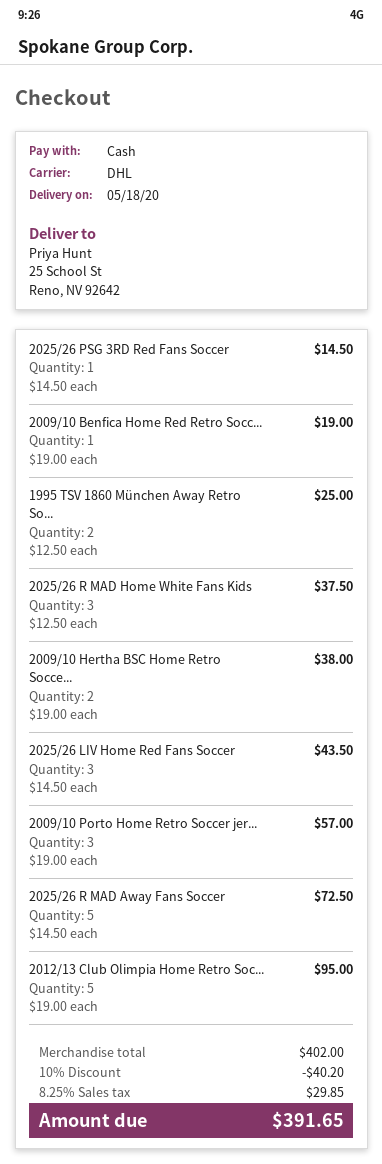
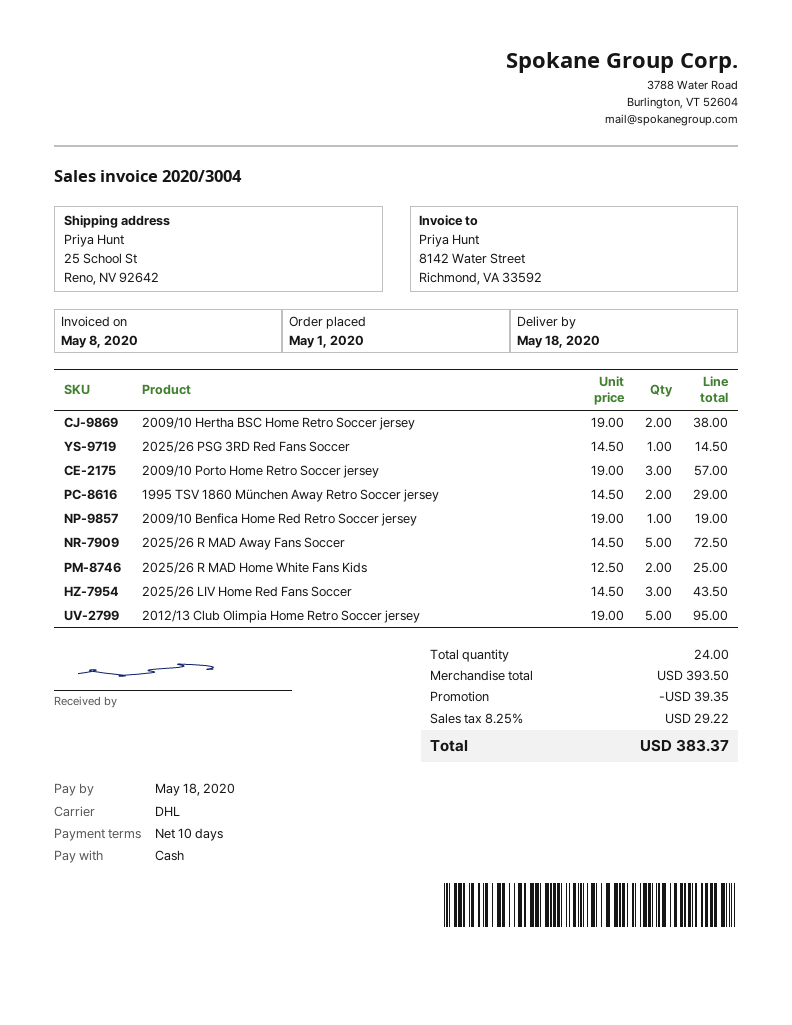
1995 TSV 1860 München Away Retro So...: 2 x 12.50 = 25.00 -> 2 x 14.50 = 29.00
2025/26 R MAD Home White Fans Kids: 3 x 12.50 = 37.50 -> 2 x 12.50 = 25.00
subtotal: 402.00 -> 393.50
discount: 40.20 -> 39.35
tax: 8.25% = 29.85 -> 8.25% = 29.22
total: 391.65 -> 383.37

